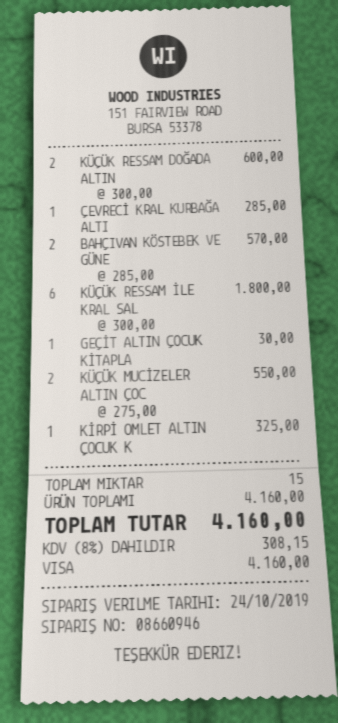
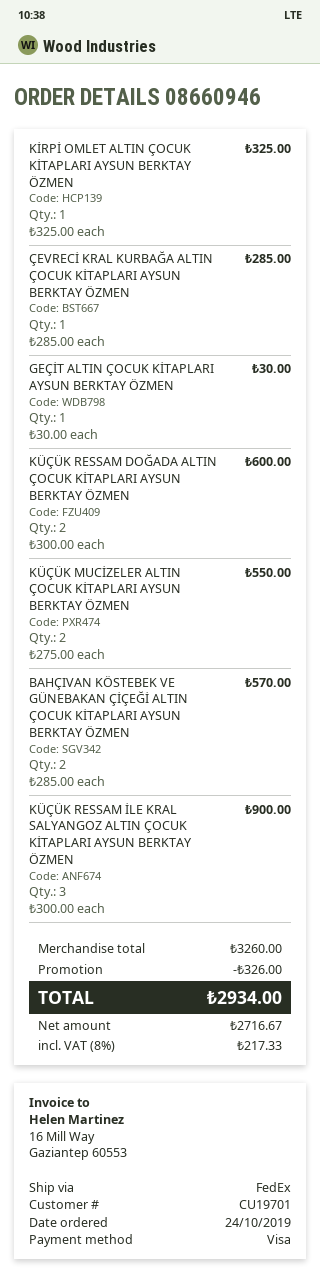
KÜÇÜK RESSAM İLE KRAL SAL: 6 x 300.00 = 1800.00 -> 3 x 300.00 = 900.00
subtotal: 4160.00 -> 3260.00
discount: none -> 326.00
tax: 8% = 308.15 -> 8% = 217.33
total: 4160.00 -> 2934.00

